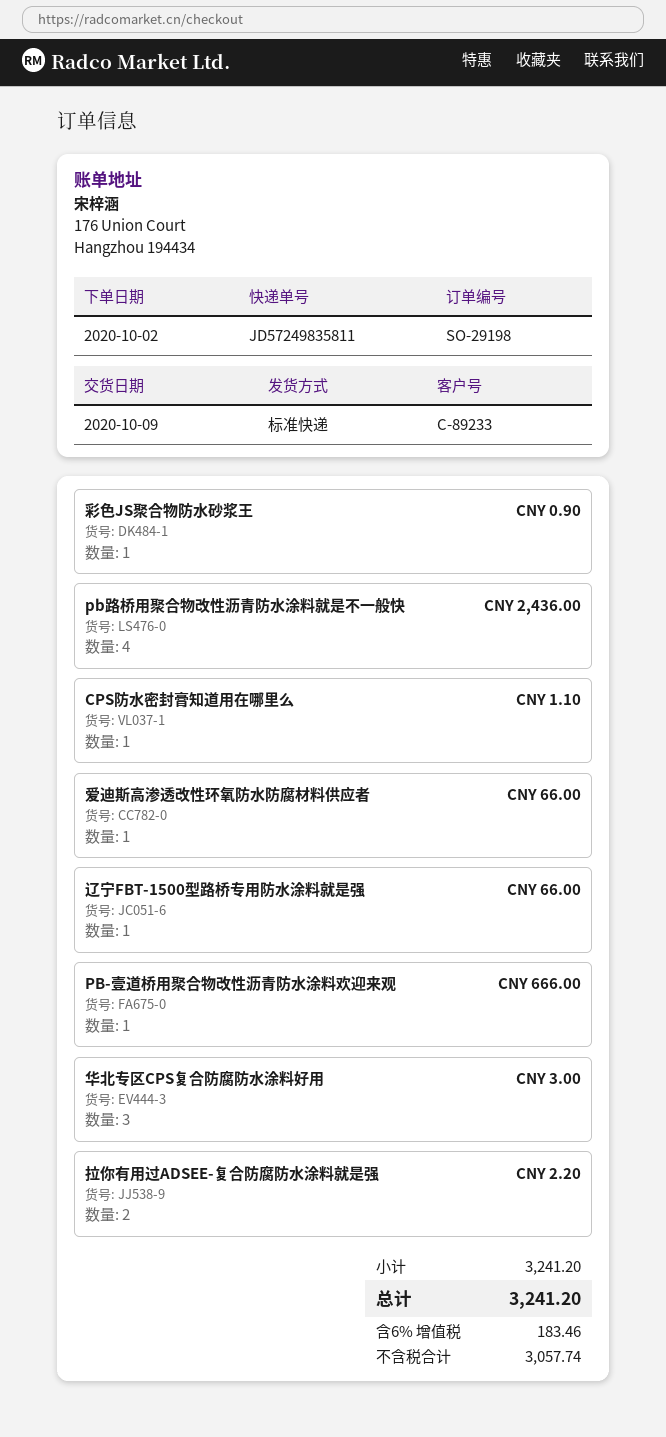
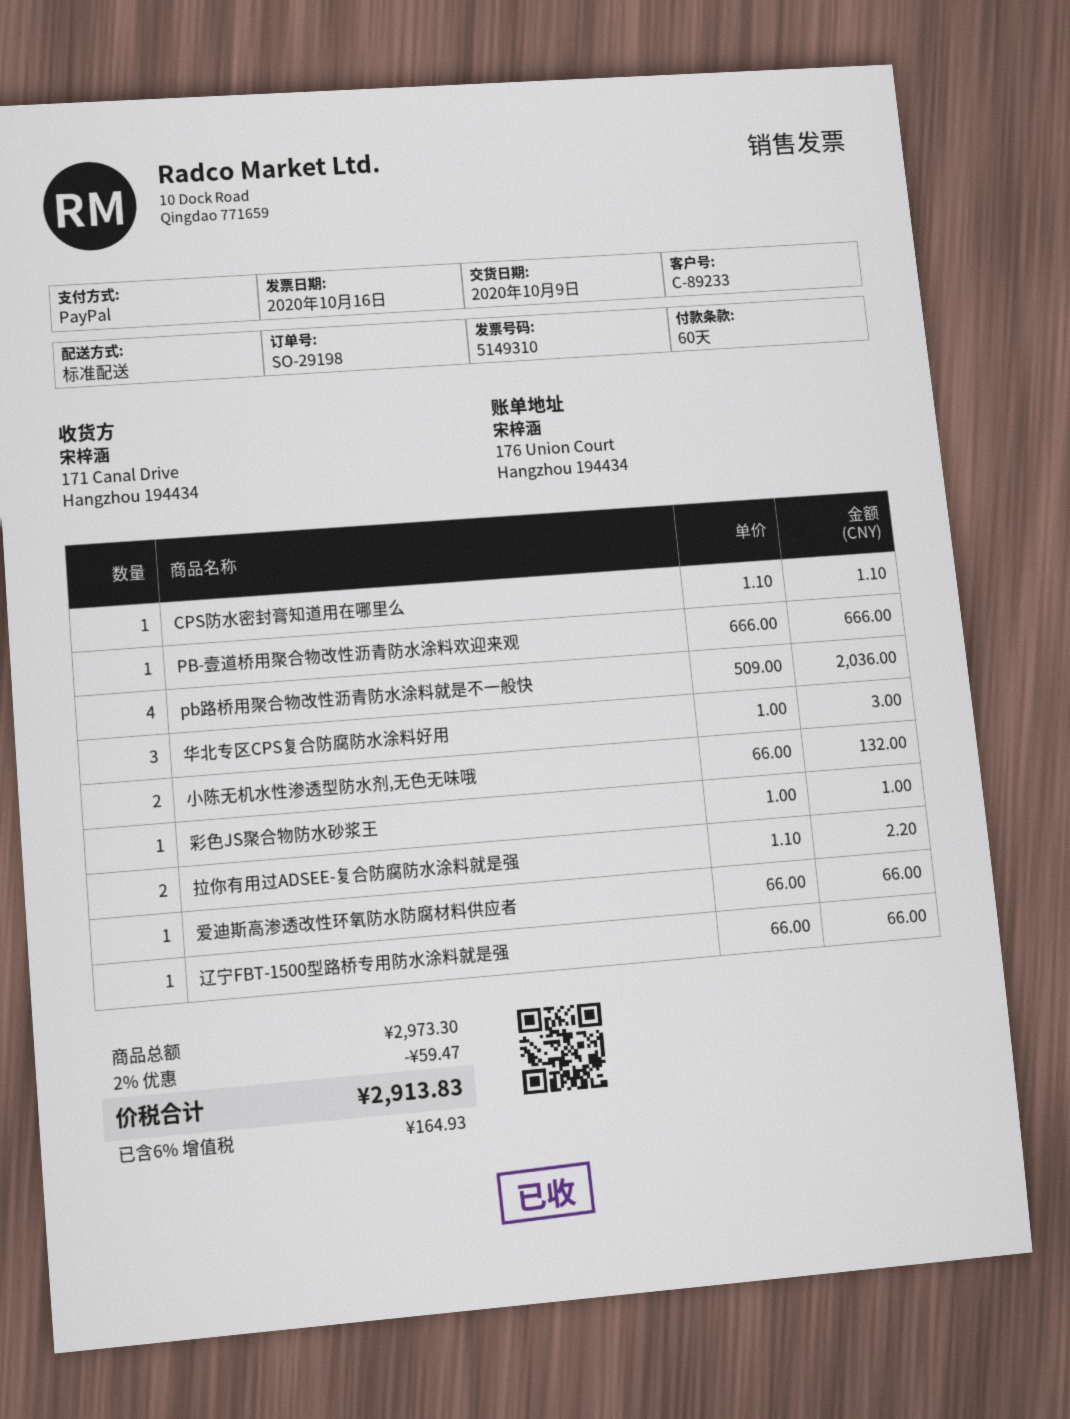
彩色JS聚合物防水砂浆王: 1 for 0.90 -> 1 for 1.00
pb路桥用聚合物改性沥青防水涂料就是不一般快: 4 for 2436.00 -> 4 for 2036.00
小陈无机水性渗透型防水剂,无色无味哦: none -> 2 for 132.00
subtotal: 3241.20 -> 2973.30
discount: none -> 2% = 59.47
tax: 6% = 183.46 -> 6% = 164.93
total: 3241.20 -> 2913.83

